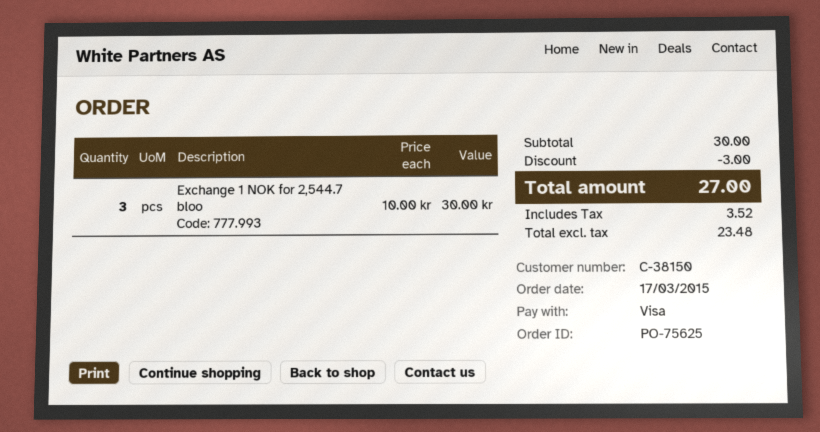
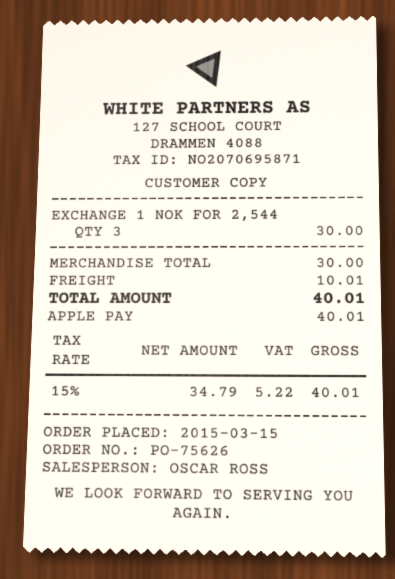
order number: PO-75625 -> PO-75626
order date: 2015-03-17 -> 2015-03-15
payment method: Visa -> Apple Pay
discount: 3.00 -> none
shipping: none -> 10.01
net: 23.48 -> 34.79
tax: 3.52 -> 5.22
total: 27.00 -> 40.01

